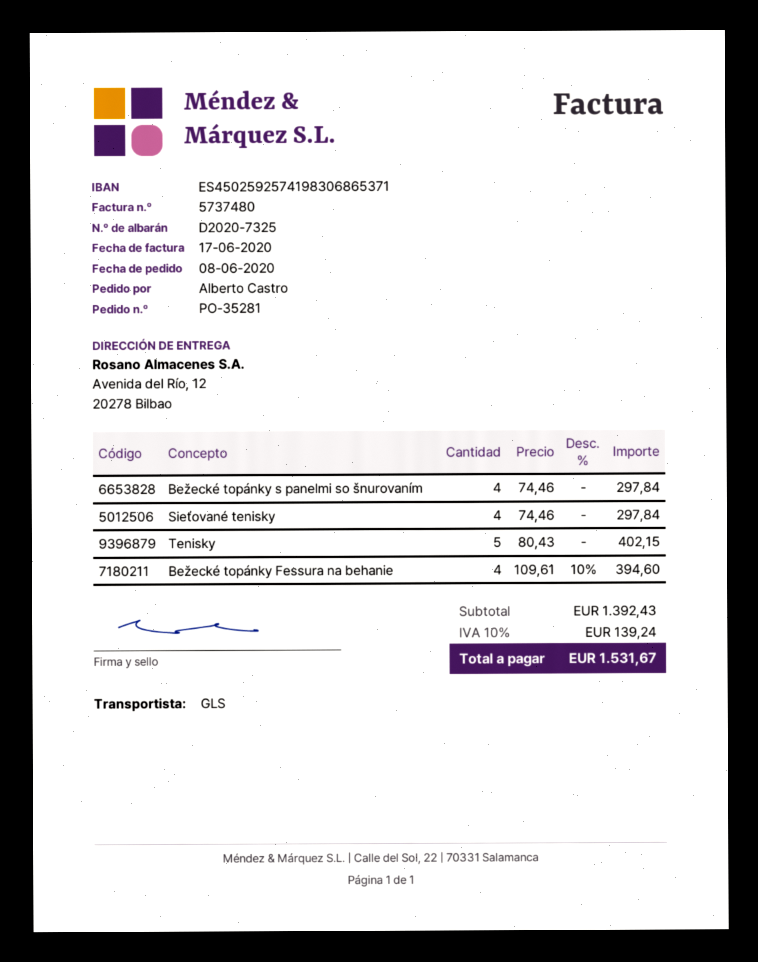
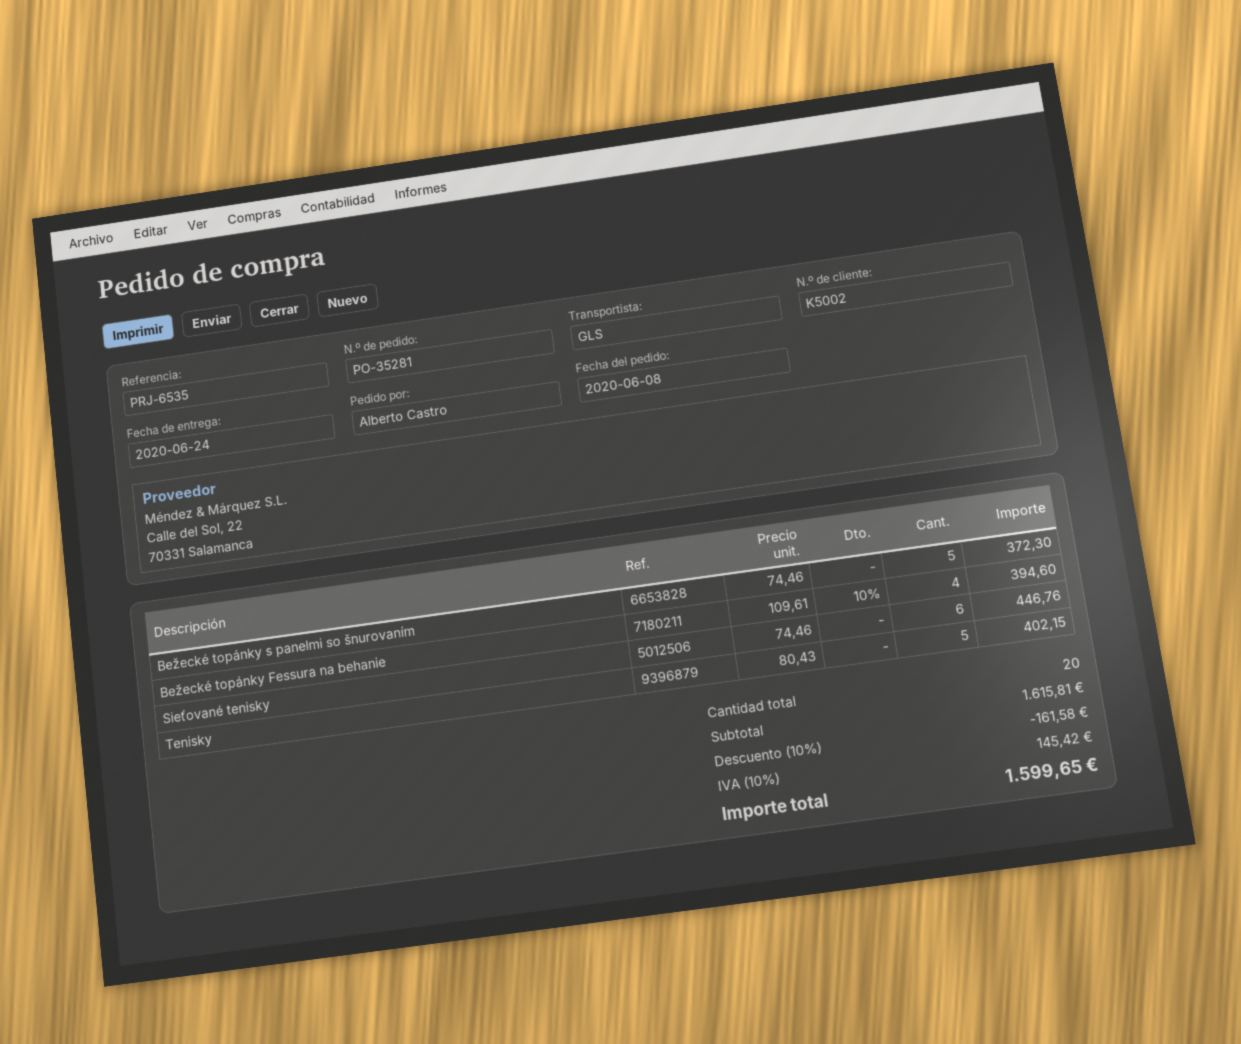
Bežecké topánky s panelmi so šnurovaním: 4 x 74.46 = 297.84 -> 5 x 74.46 = 372.30
Sieťované tenisky: 4 x 74.46 = 297.84 -> 6 x 74.46 = 446.76
subtotal: 1392.43 -> 1615.81
discount: none -> 10% = 161.58
tax: 10% = 139.24 -> 10% = 145.42
total: 1531.67 -> 1599.65

